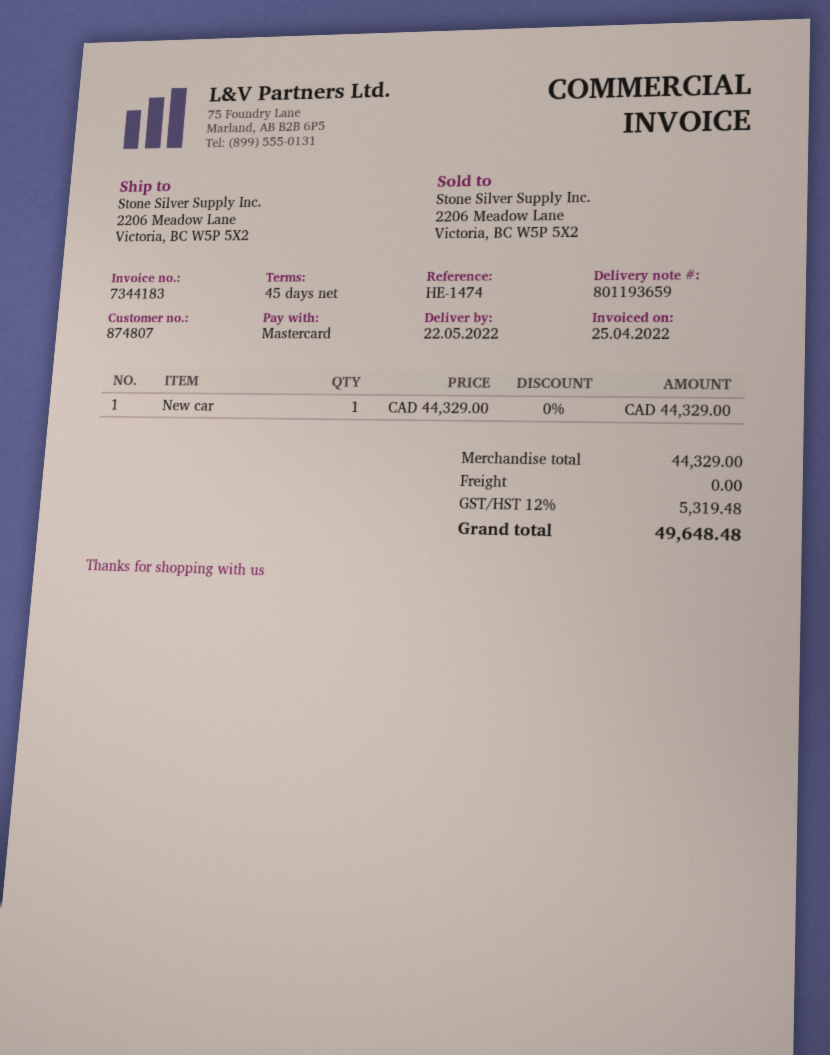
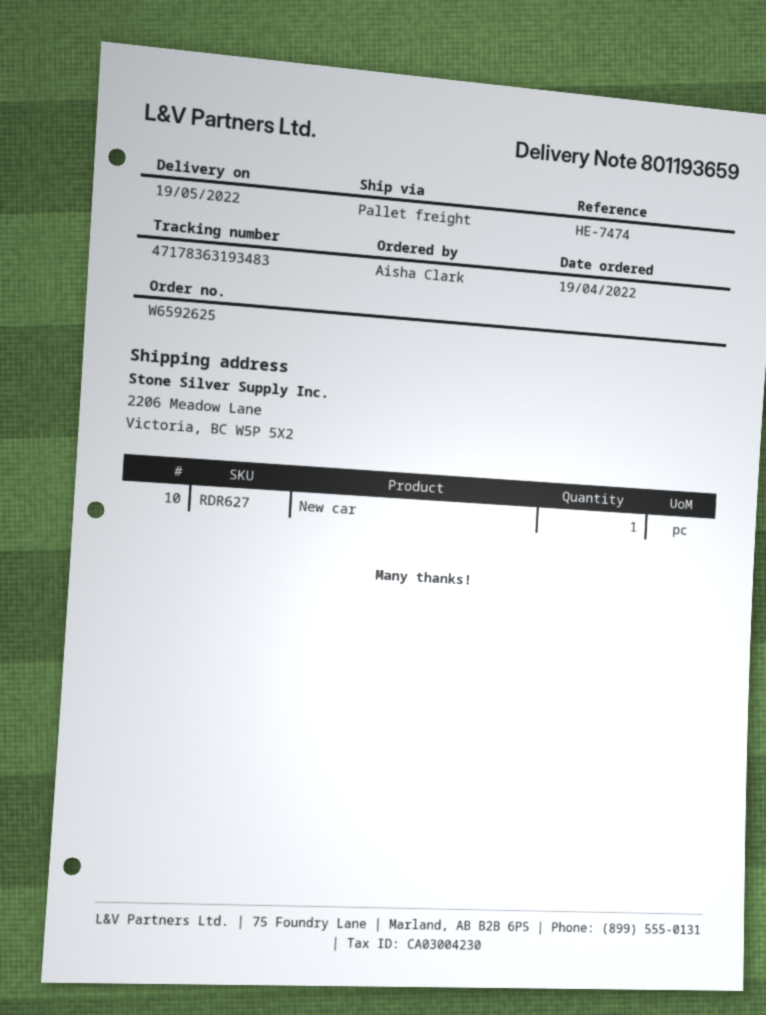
delivery date: 2022-05-22 -> 2022-05-19
reference: HE-1474 -> HE-7474

